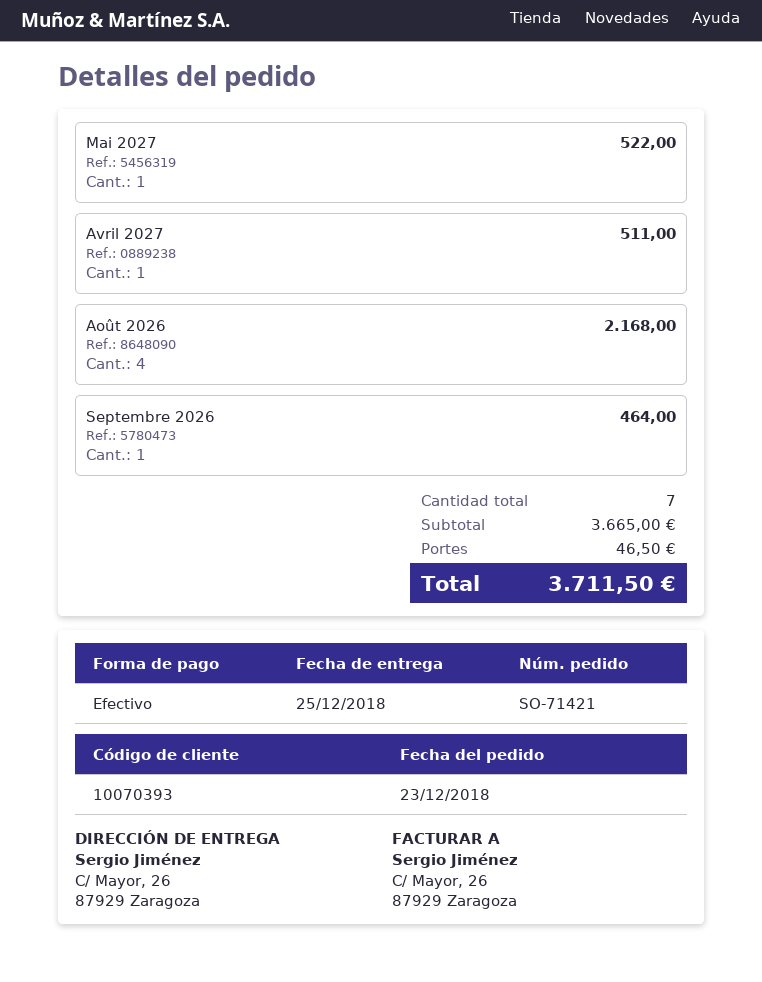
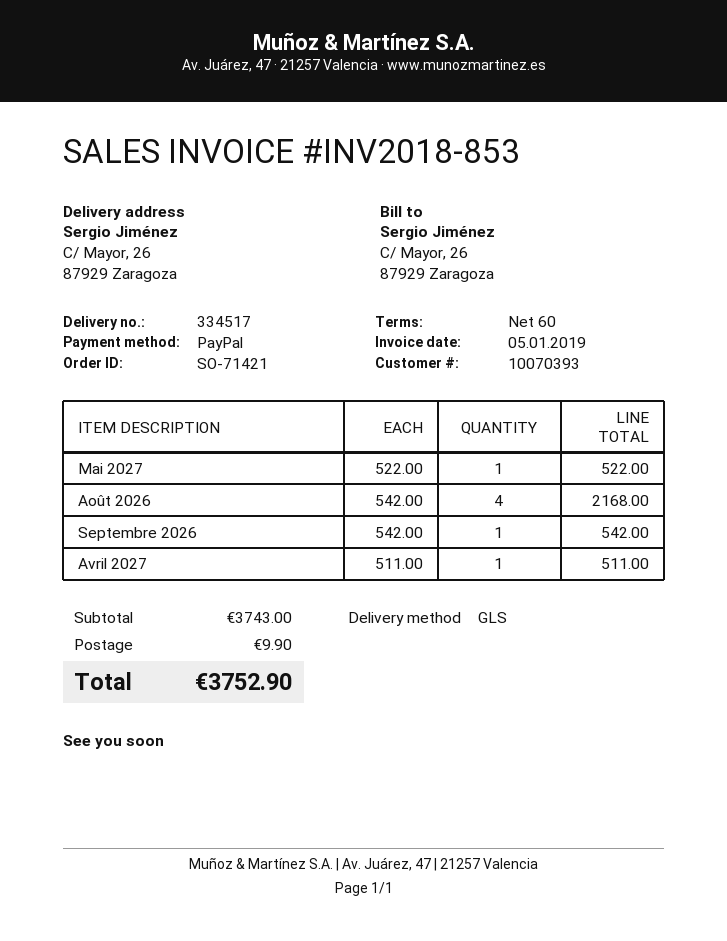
payment method: cash -> PayPal
Septembre 2026: 1 for 464.00 -> 1 for 542.00
subtotal: 3665.00 -> 3743.00
shipping: 46.50 -> 9.90
total: 3711.50 -> 3752.90

